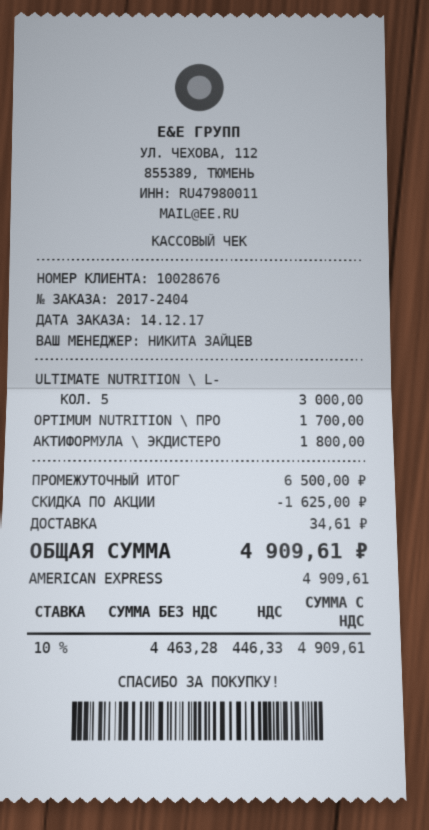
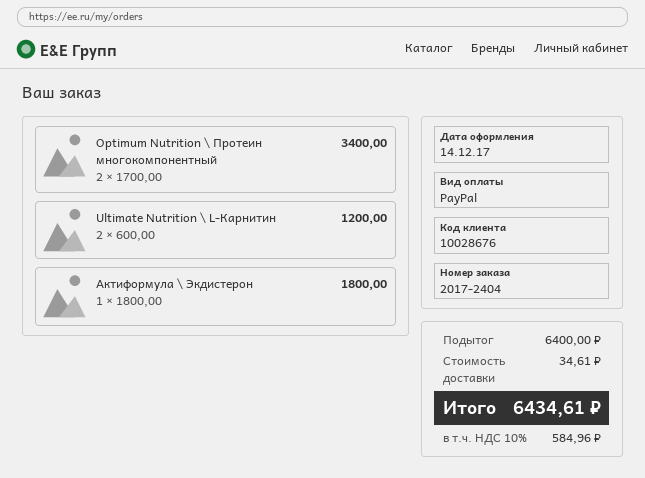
payment method: American Express -> PayPal
ULTIMATE NUTRITION \ L-: 5 for 3000.00 -> 2 for 1200.00
OPTIMUM NUTRITION \ ПРО: 1 for 1700.00 -> 2 for 3400.00
subtotal: 6500.00 -> 6400.00
discount: 1625.00 -> none
tax: 10% = 446.33 -> 10% = 584.96
total: 4909.61 -> 6434.61

